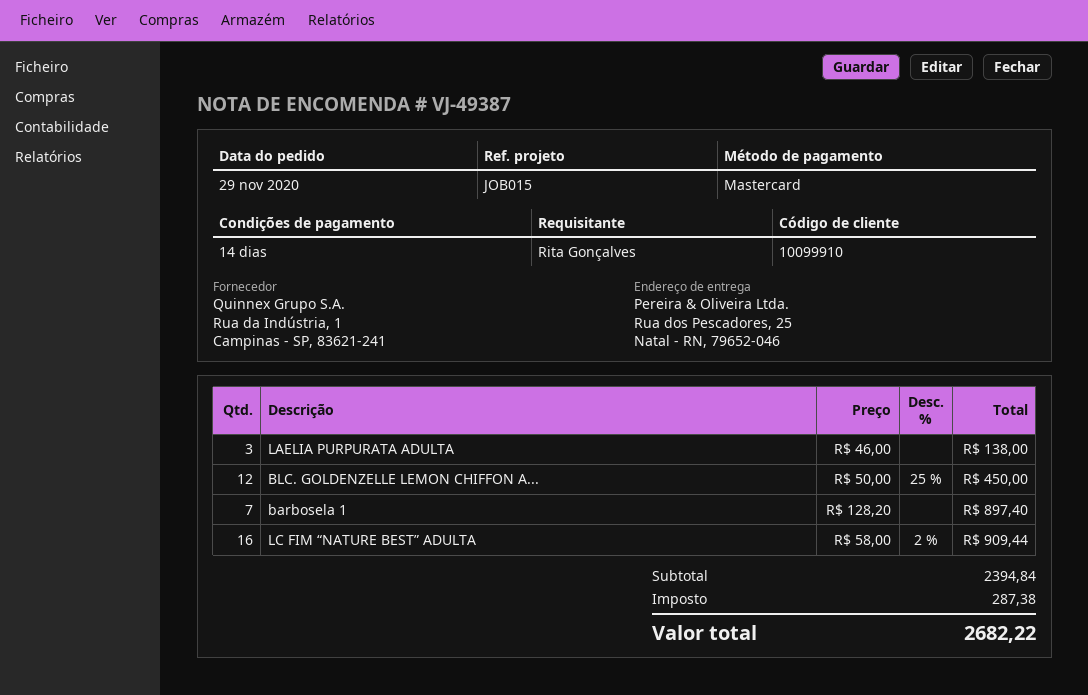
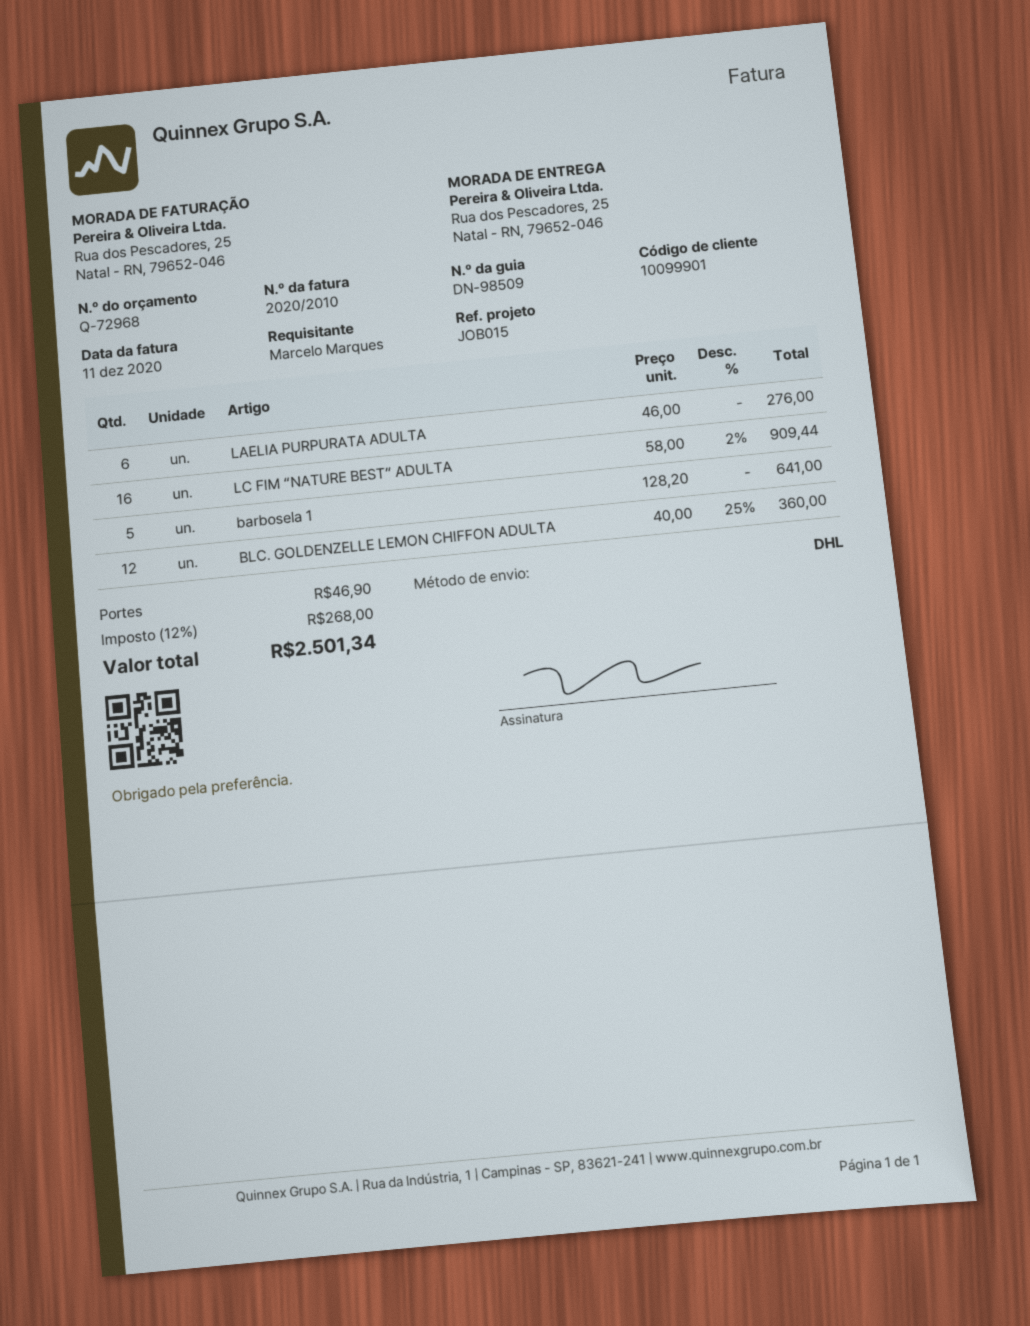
customer number: 10099910 -> 10099901
ordered by: Rita Gonçalves -> Marcelo Marques
LAELIA PURPURATA ADULTA: 3 x 46.00 = 138.00 -> 6 x 46.00 = 276.00
BLC. GOLDENZELLE LEMON CHIFFON A...: 12 x 50.00 - 25% = 450.00 -> 12 x 40.00 - 25% = 360.00
barbosela 1: 7 x 128.20 = 897.40 -> 5 x 128.20 = 641.00
shipping: none -> 46.90
tax: 287.38 -> 268.00
total: 2682.22 -> 2501.34

